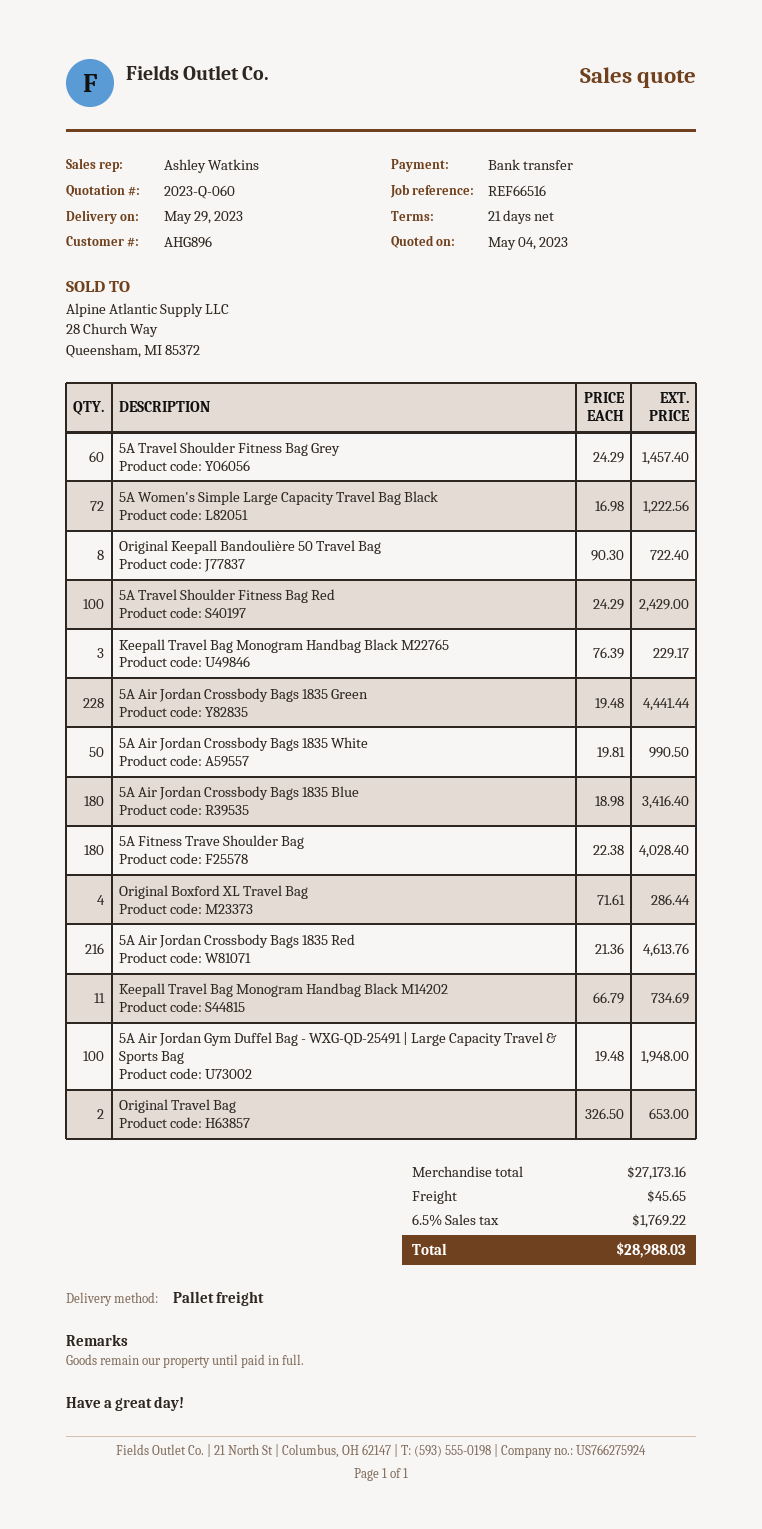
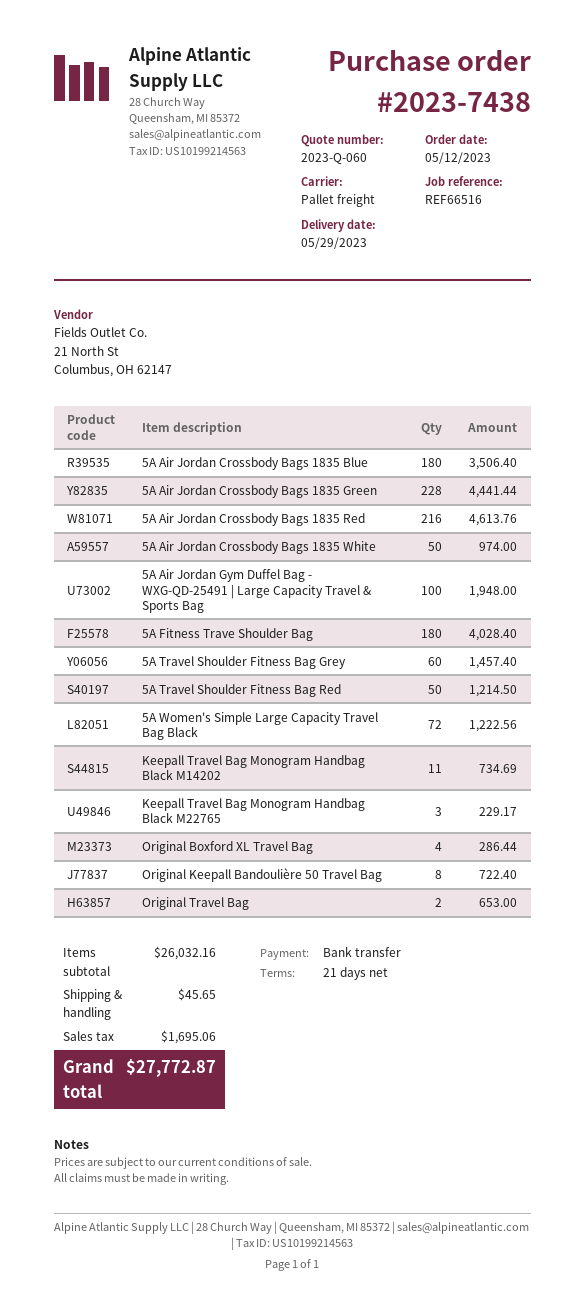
5A Travel Shoulder Fitness Bag Red: 100 for 2429.00 -> 50 for 1214.50
5A Air Jordan Crossbody Bags 1835 White: 50 for 990.50 -> 50 for 974.00
5A Air Jordan Crossbody Bags 1835 Blue: 180 for 3416.40 -> 180 for 3506.40
subtotal: 27173.16 -> 26032.16
tax: 1769.22 -> 1695.06
total: 28988.03 -> 27772.87

